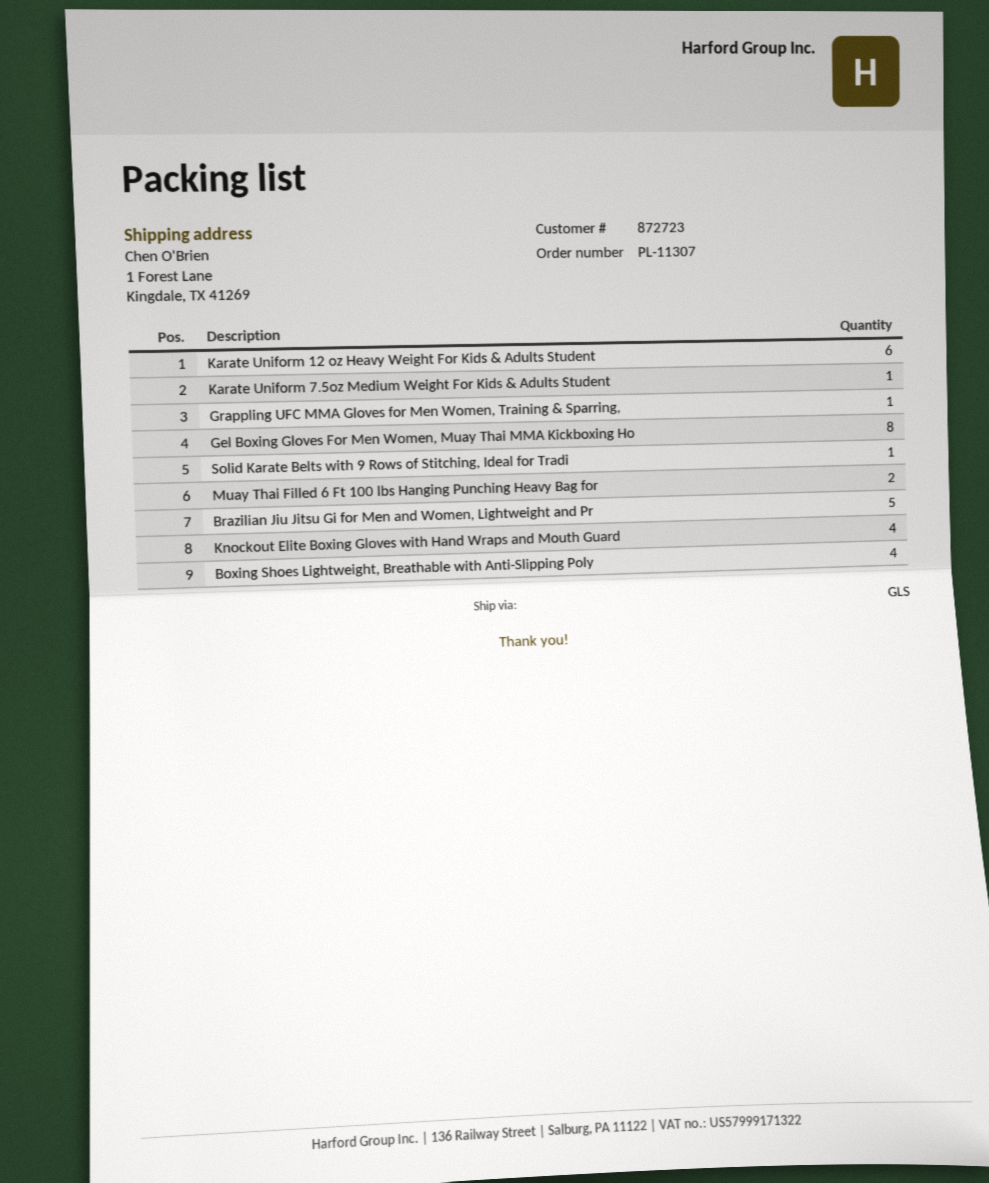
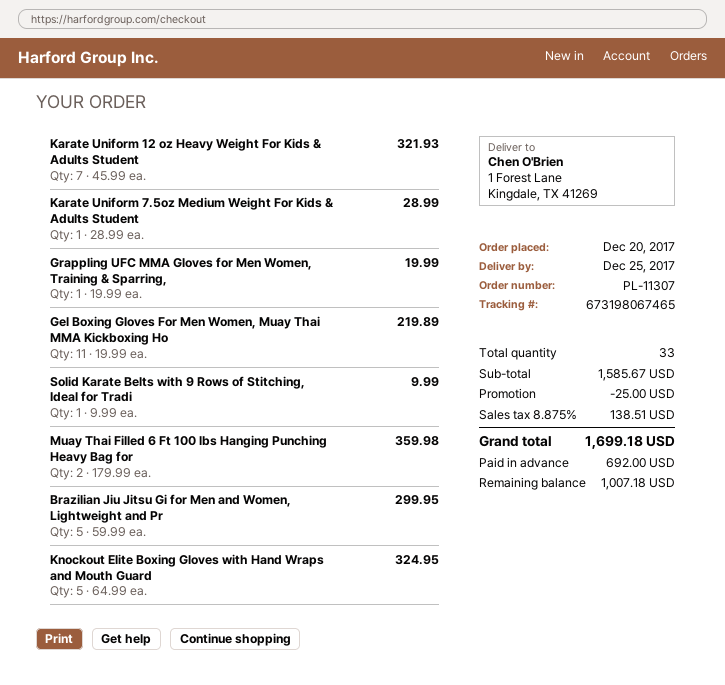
Karate Uniform 12 oz Heavy Weight For Kids & Adults Student: 6 -> 7
Gel Boxing Gloves For Men Women, Muay Thai MMA Kickboxing Ho: 8 -> 11
Knockout Elite Boxing Gloves with Hand Wraps and Mouth Guard: 4 -> 5
Boxing Shoes Lightweight, Breathable with Anti-Slipping Poly: 4 -> none

